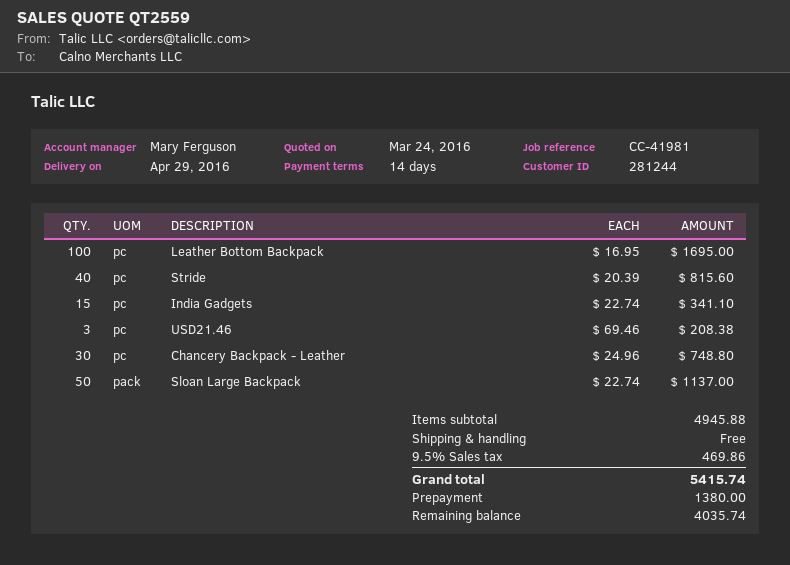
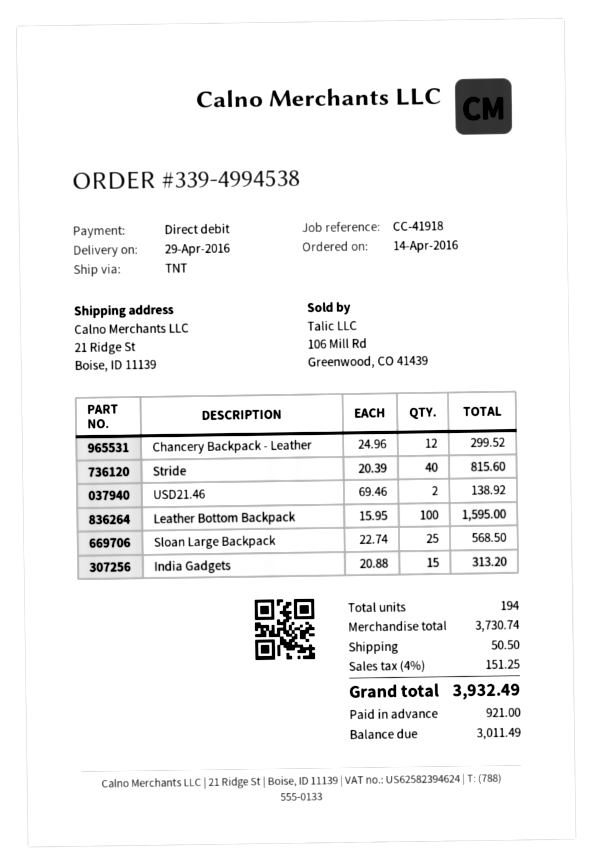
reference: CC-41981 -> CC-41918
Leather Bottom Backpack: 100 x 16.95 = 1695.00 -> 100 x 15.95 = 1595.00
India Gadgets: 15 x 22.74 = 341.10 -> 15 x 20.88 = 313.20
USD21.46: 3 x 69.46 = 208.38 -> 2 x 69.46 = 138.92
Chancery Backpack - Leather: 30 x 24.96 = 748.80 -> 12 x 24.96 = 299.52
Sloan Large Backpack: 50 x 22.74 = 1137.00 -> 25 x 22.74 = 568.50
subtotal: 4945.88 -> 3730.74
shipping: 0.00 -> 50.50
tax: 9.5% = 469.86 -> 4% = 151.25
total: 5415.74 -> 3932.49
deposit: 1380.00 -> 921.00
balance: 4035.74 -> 3011.49

